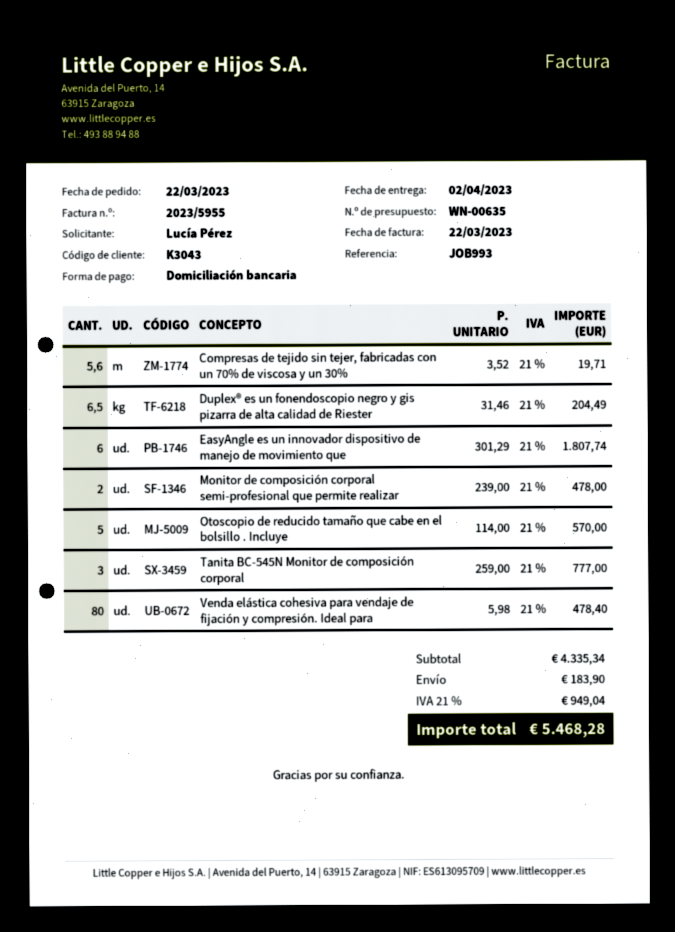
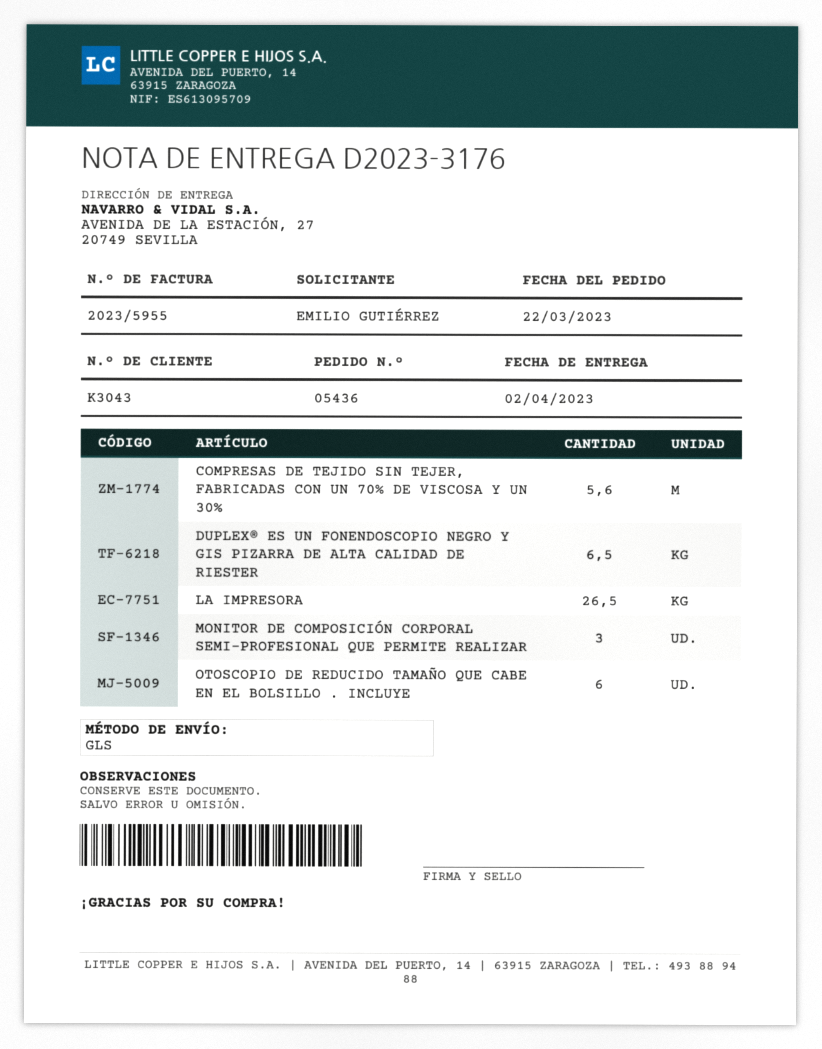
ordered by: Lucía Pérez -> EMILIO GUTIÉRREZ
EasyAngle es un innovador dispositivo de manejo de movimiento que: 6 -> none
Monitor de composición corporal semi-profesional que permite realizar: 2 -> 3
Otoscopio de reducido tamaño que cabe en el bolsillo . Incluye: 5 -> 6
Tanita BC-545N Monitor de composición corporal: 3 -> none
Venda elástica cohesiva para vendaje de fijación y compresión. Ideal para: 80 -> none
LA IMPRESORA: none -> 26.5

